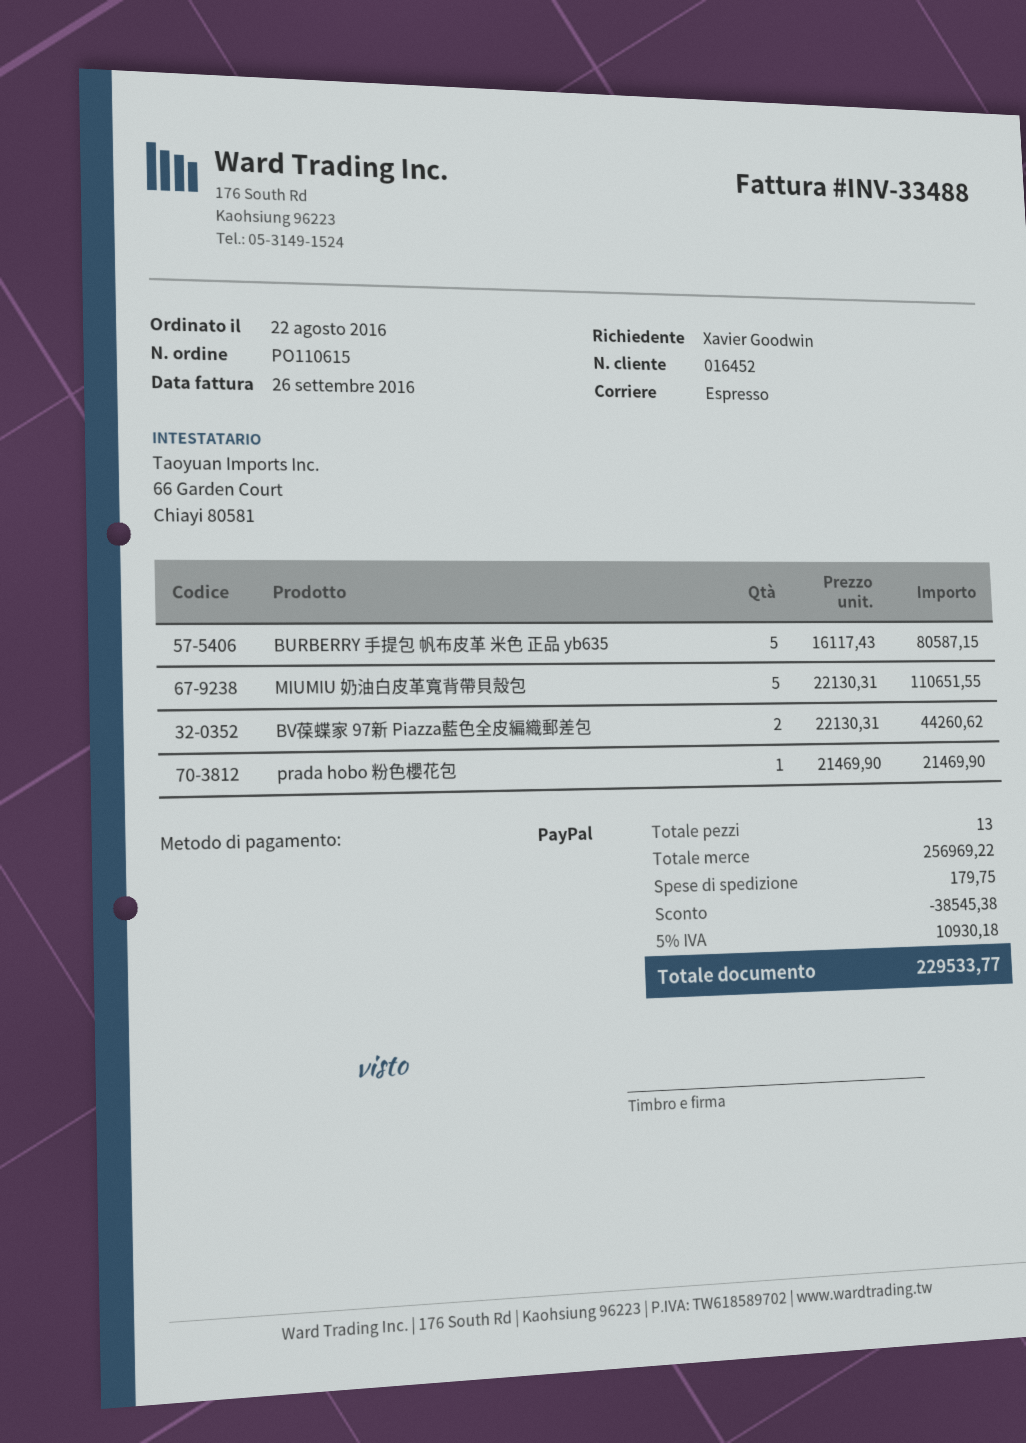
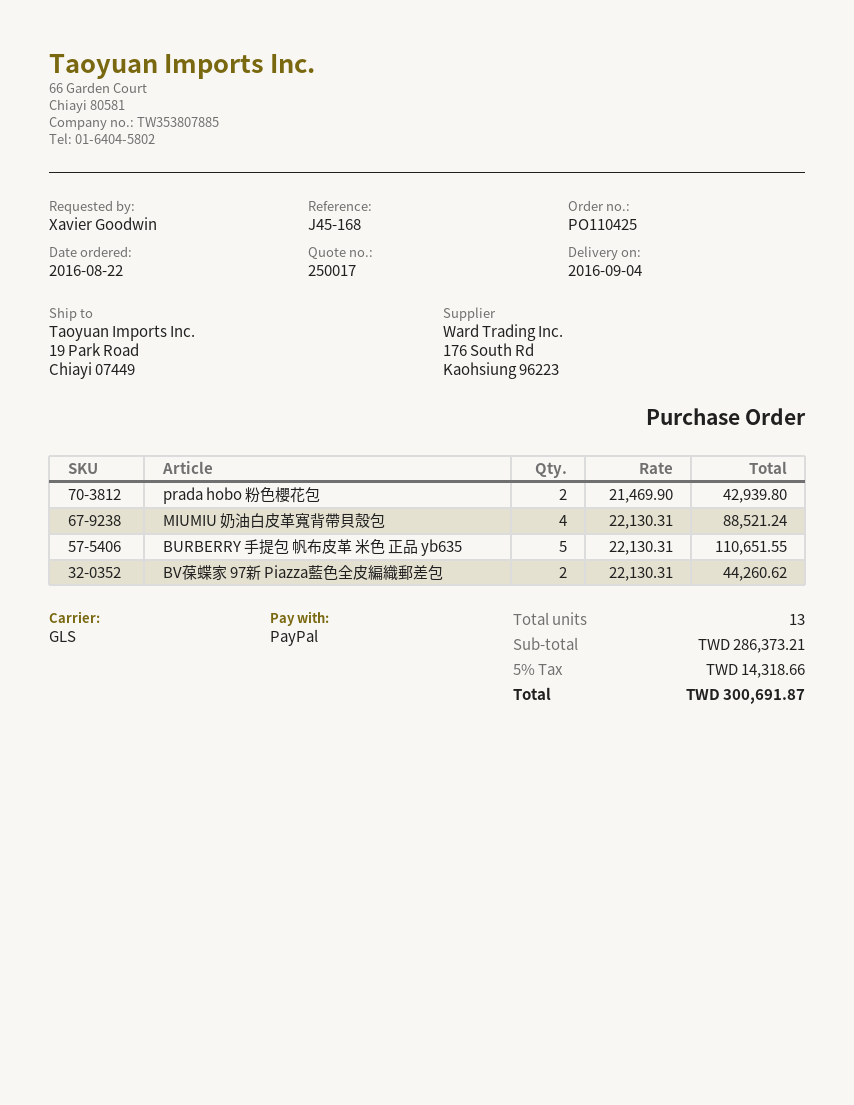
order number: PO110615 -> PO110425
shipping method: express -> GLS
BURBERRY 手提包 帆布皮革 米色 正品 yb635: 5 x 16117.43 = 80587.15 -> 5 x 22130.31 = 110651.55
MIUMIU 奶油白皮革寬背帶貝殼包: 5 x 22130.31 = 110651.55 -> 4 x 22130.31 = 88521.24
prada hobo 粉色櫻花包: 1 x 21469.90 = 21469.90 -> 2 x 21469.90 = 42939.80
subtotal: 256969.22 -> 286373.21
discount: 38545.38 -> none
shipping: 179.75 -> none
tax: 5% = 10930.18 -> 5% = 14318.66
total: 229533.77 -> 300691.87

